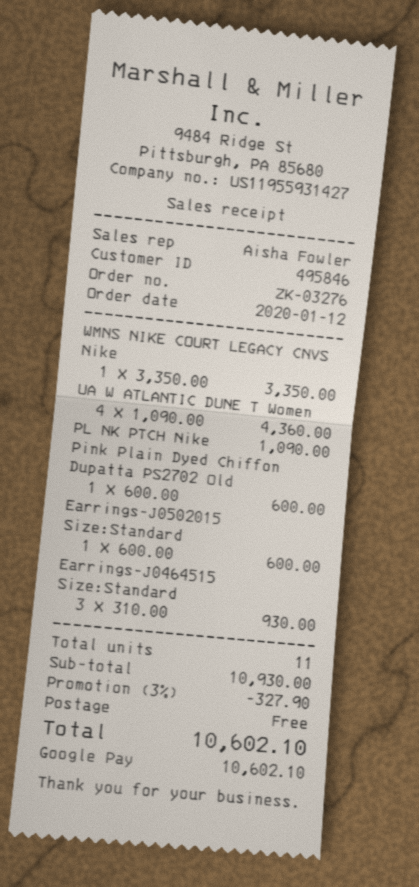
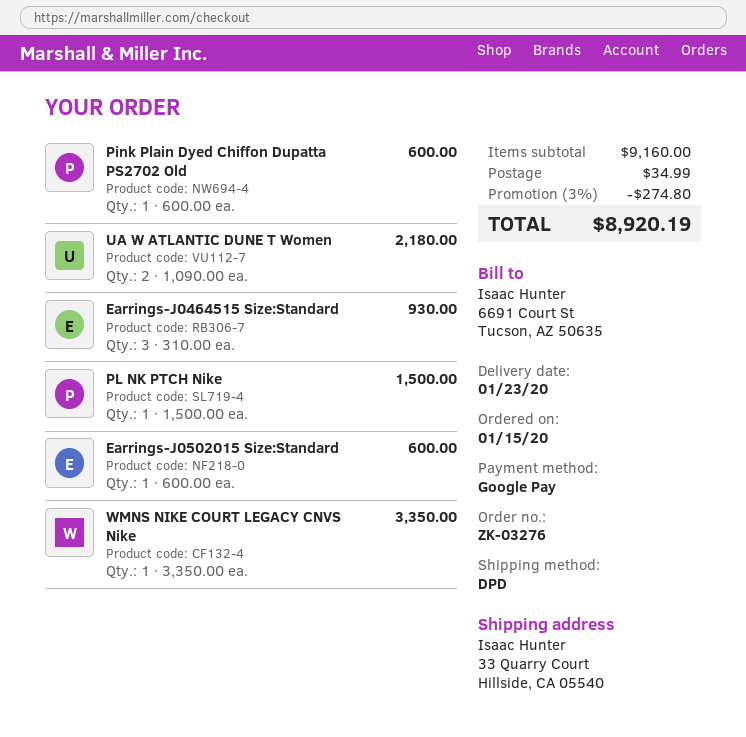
order date: 2020-01-12 -> 2020-01-15
UA W ATLANTIC DUNE T Women: 4 x 1090.00 = 4360.00 -> 2 x 1090.00 = 2180.00
PL NK PTCH Nike: 1 x 1090.00 = 1090.00 -> 1 x 1500.00 = 1500.00
subtotal: 10930.00 -> 9160.00
discount: 3% = 327.90 -> 3% = 274.80
shipping: 0.00 -> 34.99
total: 10602.10 -> 8920.19

